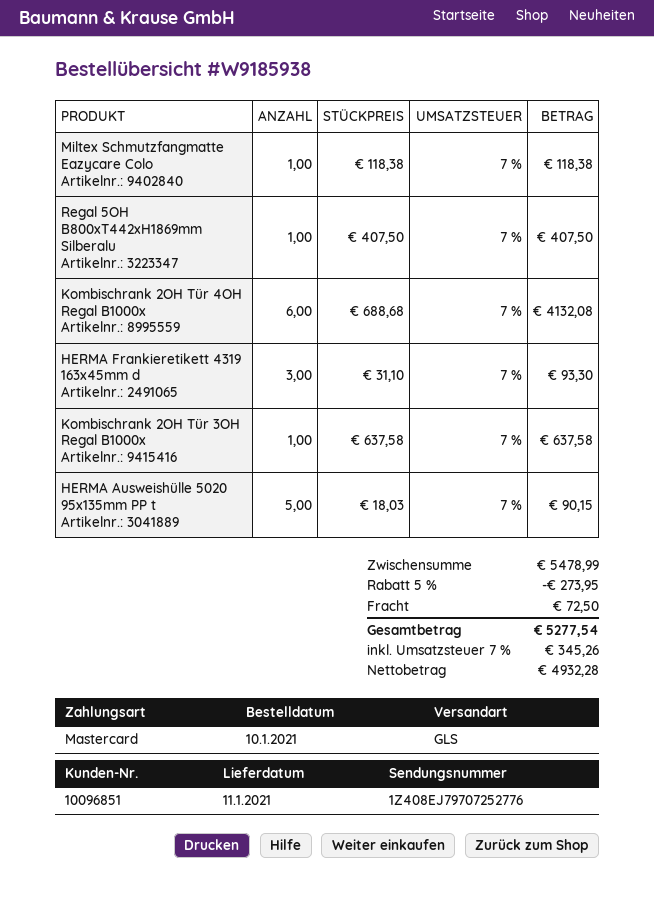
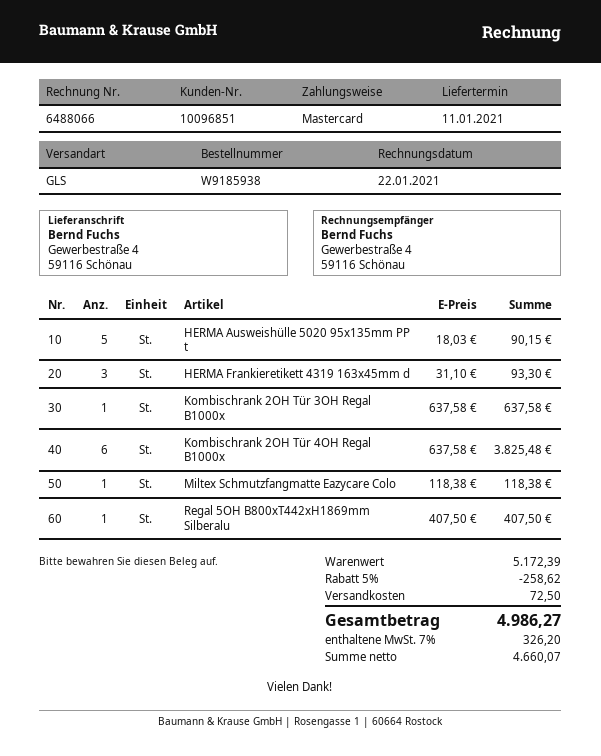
Kombischrank 2OH Tür 4OH Regal B1000x: 6 x 688.68 = 4132.08 -> 6 x 637.58 = 3825.48
subtotal: 5478.99 -> 5172.39
discount: 5% = 273.95 -> 5% = 258.62
net: 4932.28 -> 4660.07
tax: 7% = 345.26 -> 7% = 326.20
total: 5277.54 -> 4986.27

